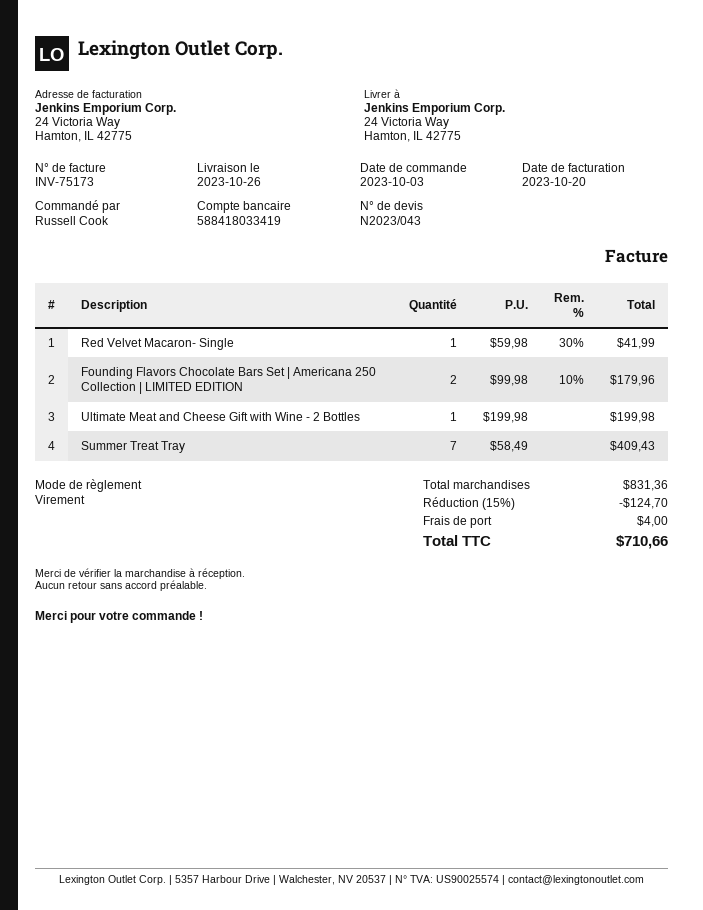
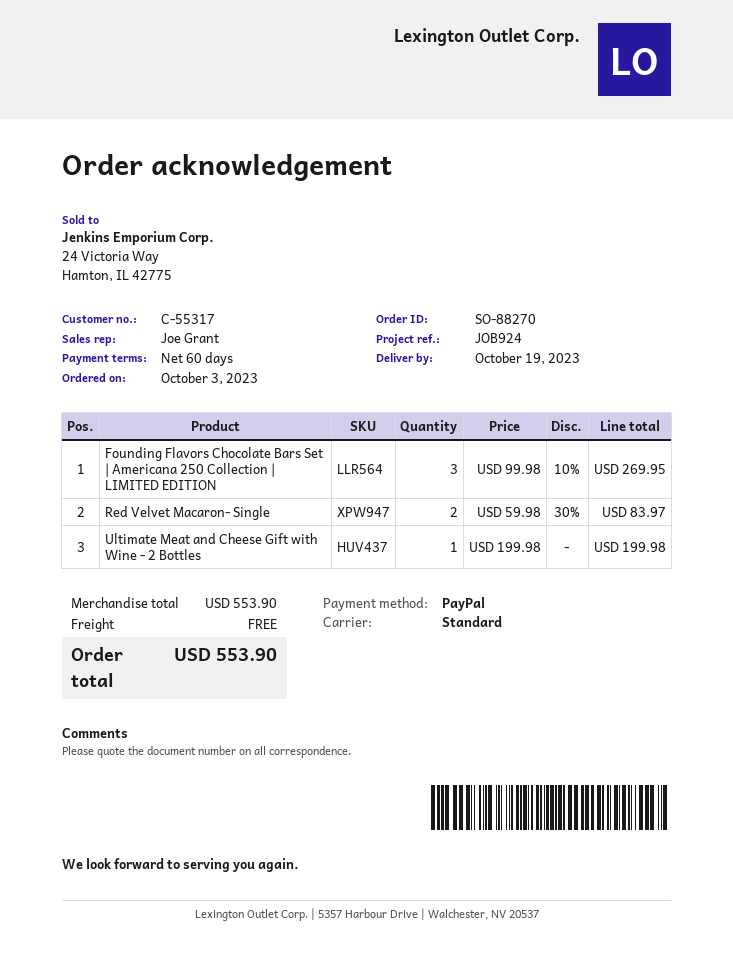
delivery date: 2023-10-26 -> 2023-10-19
payment method: bank transfer -> PayPal
Red Velvet Macaron- Single: 1 x 59.98 - 30% = 41.99 -> 2 x 59.98 - 30% = 83.97
Founding Flavors Chocolate Bars Set | Americana 250 Collection | LIMITED EDITION: 2 x 99.98 - 10% = 179.96 -> 3 x 99.98 - 10% = 269.95
Summer Treat Tray: 7 x 58.49 = 409.43 -> none
subtotal: 831.36 -> 553.90
discount: 15% = 124.70 -> none
shipping: 4.00 -> 0.00
total: 710.66 -> 553.90

